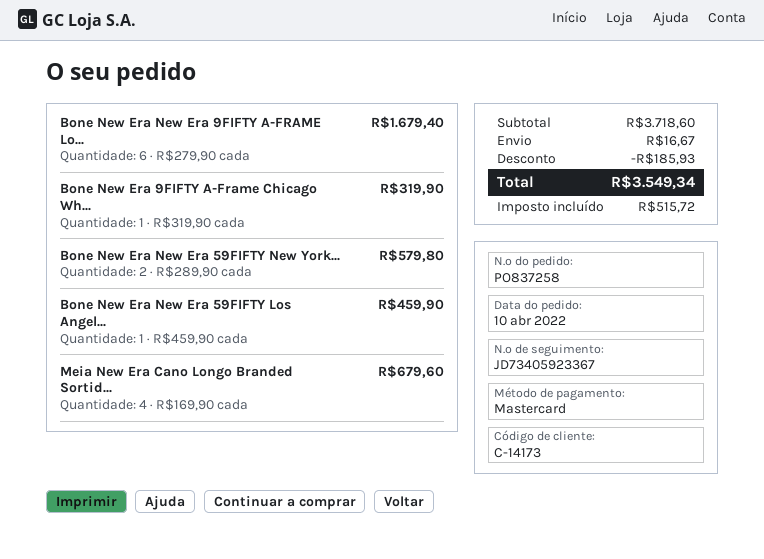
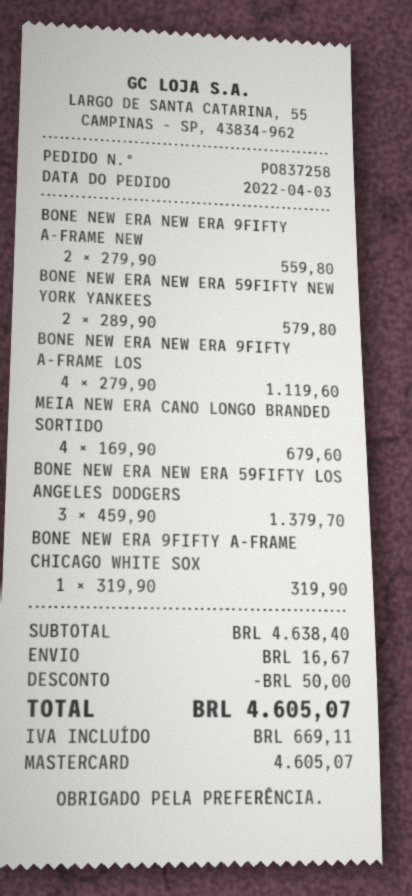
order date: 2022-04-10 -> 2022-04-03
Bone New Era New Era 9FIFTY A-FRAME Lo...: 6 x 279.90 = 1679.40 -> 4 x 279.90 = 1119.60
Bone New Era New Era 59FIFTY Los Angel...: 1 x 459.90 = 459.90 -> 3 x 459.90 = 1379.70
BONE NEW ERA NEW ERA 9FIFTY A-FRAME NEW: none -> 2 x 279.90 = 559.80
subtotal: 3718.60 -> 4638.40
discount: 185.93 -> 50.00
tax: 515.72 -> 669.11
total: 3549.34 -> 4605.07

